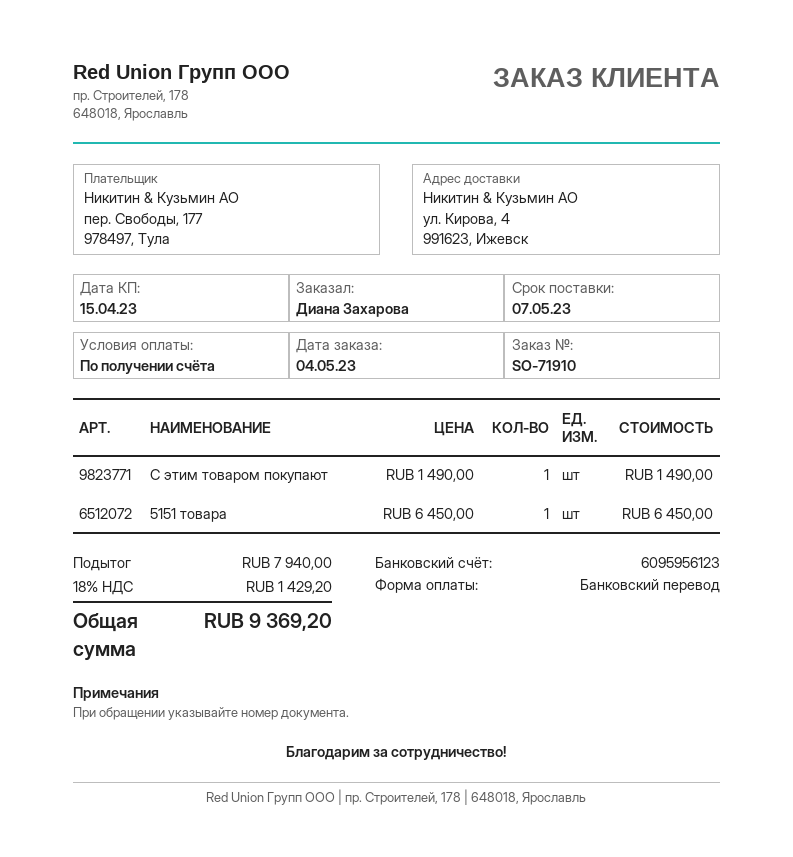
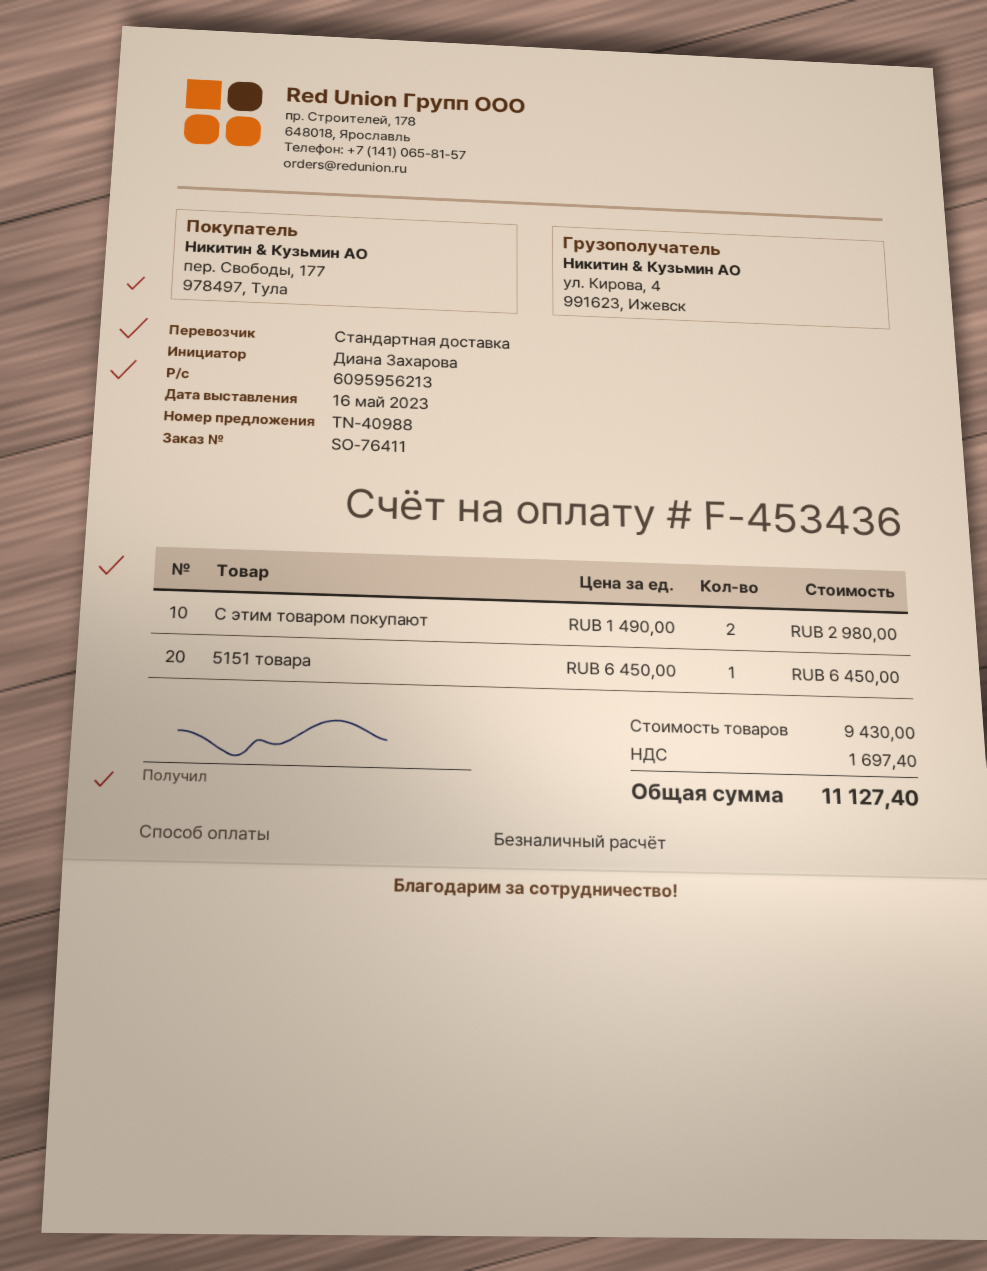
order number: SO-71910 -> SO-76411
bank account: 6095956123 -> 6095956213
С этим товаром покупают: 1 x 1490.00 = 1490.00 -> 2 x 1490.00 = 2980.00
subtotal: 7940.00 -> 9430.00
tax: 1429.20 -> 1697.40
total: 9369.20 -> 11127.40

